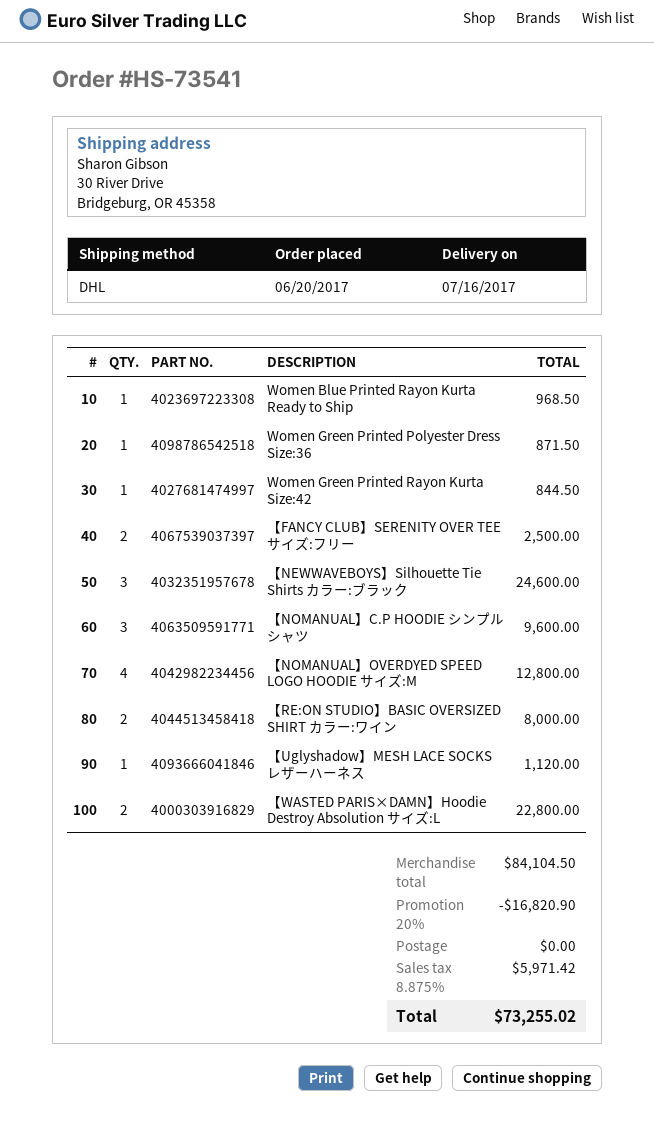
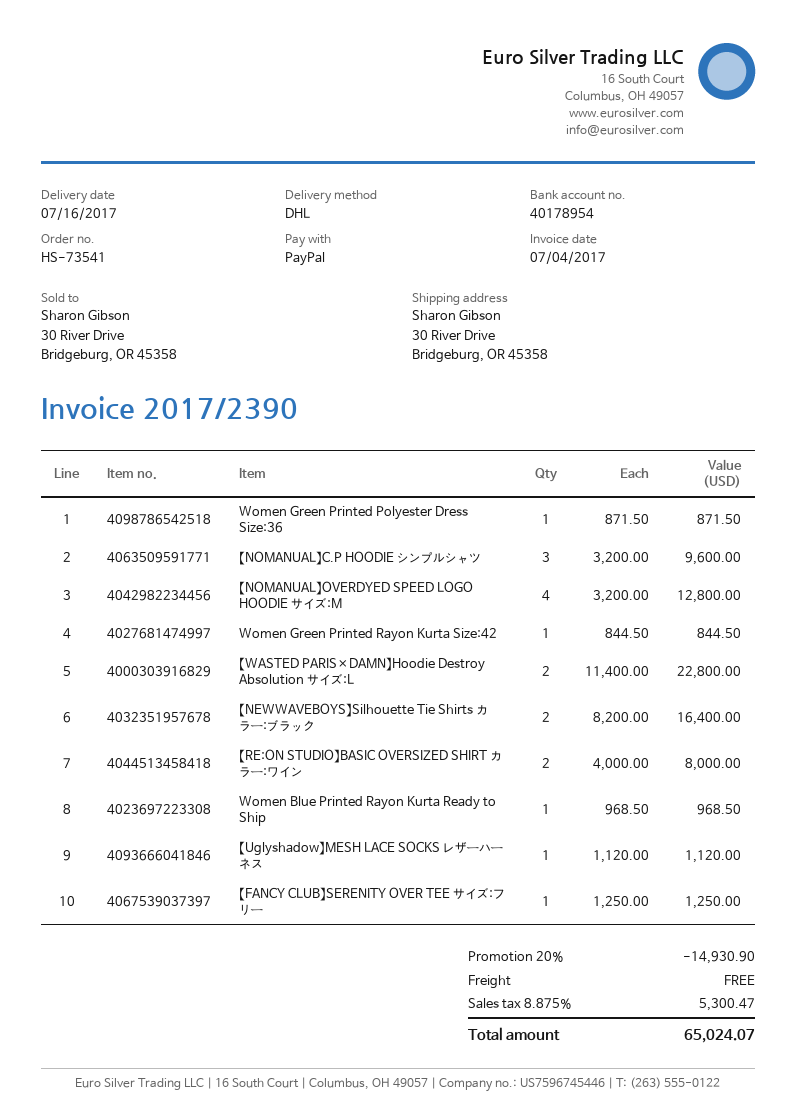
【FANCY CLUB】SERENITY OVER TEE サイズ:フリー: 2 for 2500.00 -> 1 for 1250.00
【NEWWAVEBOYS】Silhouette Tie Shirts カラー:ブラック: 3 for 24600.00 -> 2 for 16400.00
discount: 20% = 16820.90 -> 20% = 14930.90
tax: 8.875% = 5971.42 -> 8.875% = 5300.47
total: 73255.02 -> 65024.07

